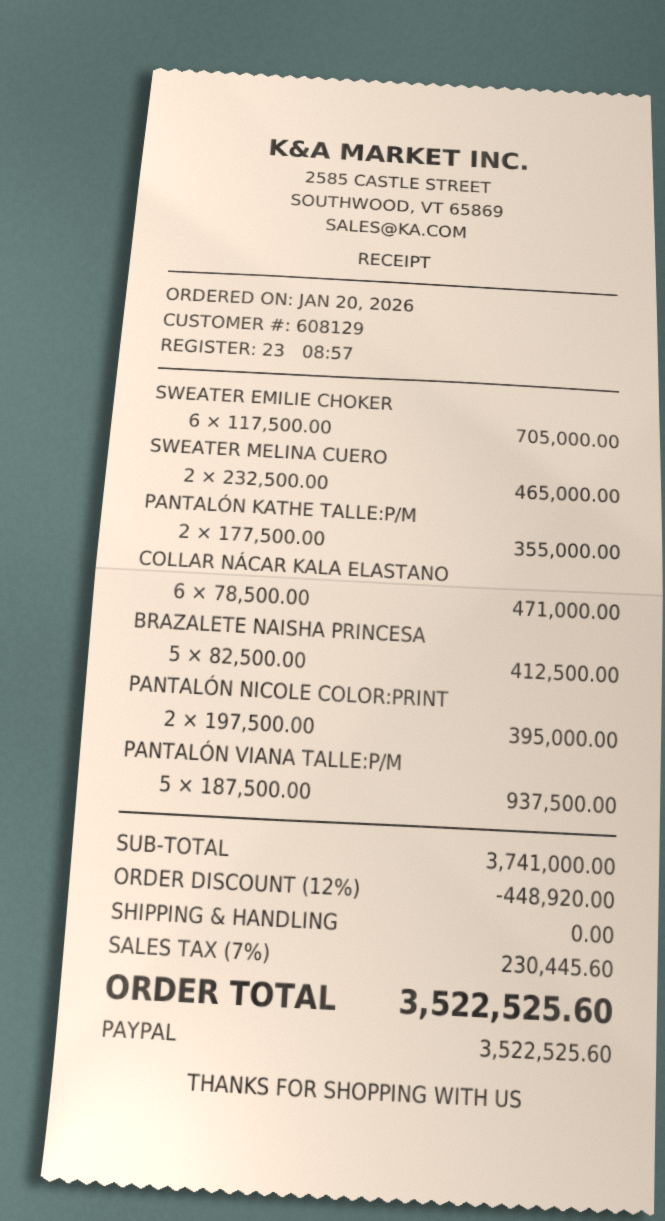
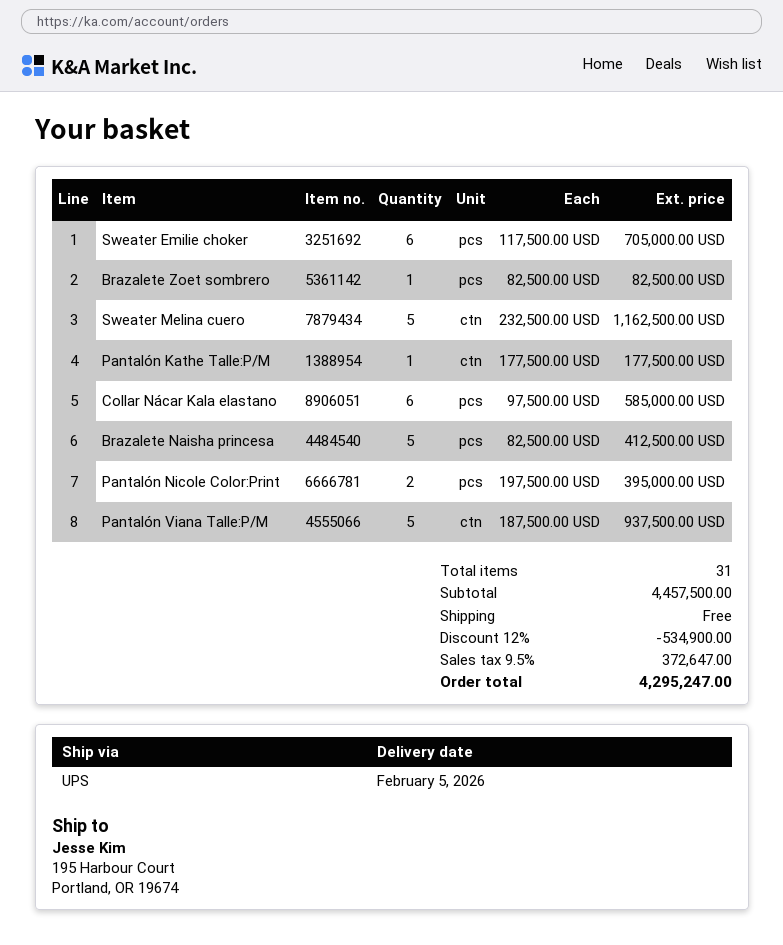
SWEATER MELINA CUERO: 2 x 232500.00 = 465000.00 -> 5 x 232500.00 = 1162500.00
PANTALÓN KATHE TALLE:P/M: 2 x 177500.00 = 355000.00 -> 1 x 177500.00 = 177500.00
COLLAR NÁCAR KALA ELASTANO: 6 x 78500.00 = 471000.00 -> 6 x 97500.00 = 585000.00
Brazalete Zoet sombrero: none -> 1 x 82500.00 = 82500.00
subtotal: 3741000.00 -> 4457500.00
discount: 12% = 448920.00 -> 12% = 534900.00
tax: 7% = 230445.60 -> 9.5% = 372647.00
total: 3522525.60 -> 4295247.00

